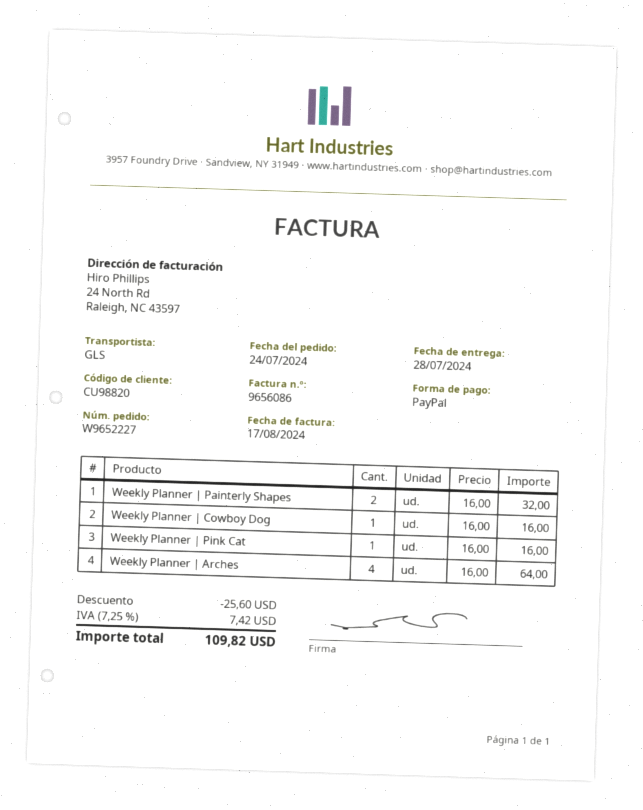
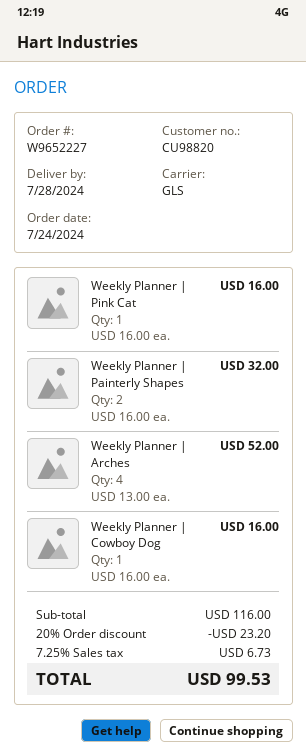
Weekly Planner | Arches: 4 x 16.00 = 64.00 -> 4 x 13.00 = 52.00
discount: 25.60 -> 23.20
tax: 7.25% = 7.42 -> 7.25% = 6.73
total: 109.82 -> 99.53

